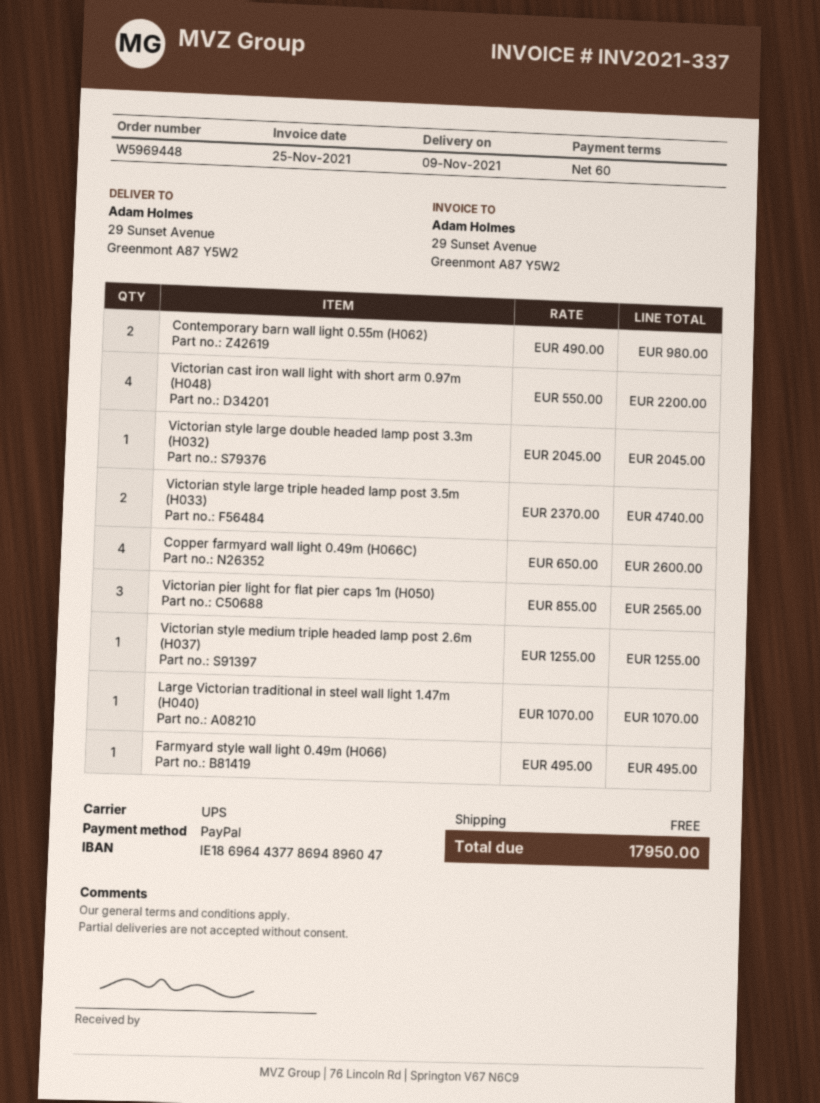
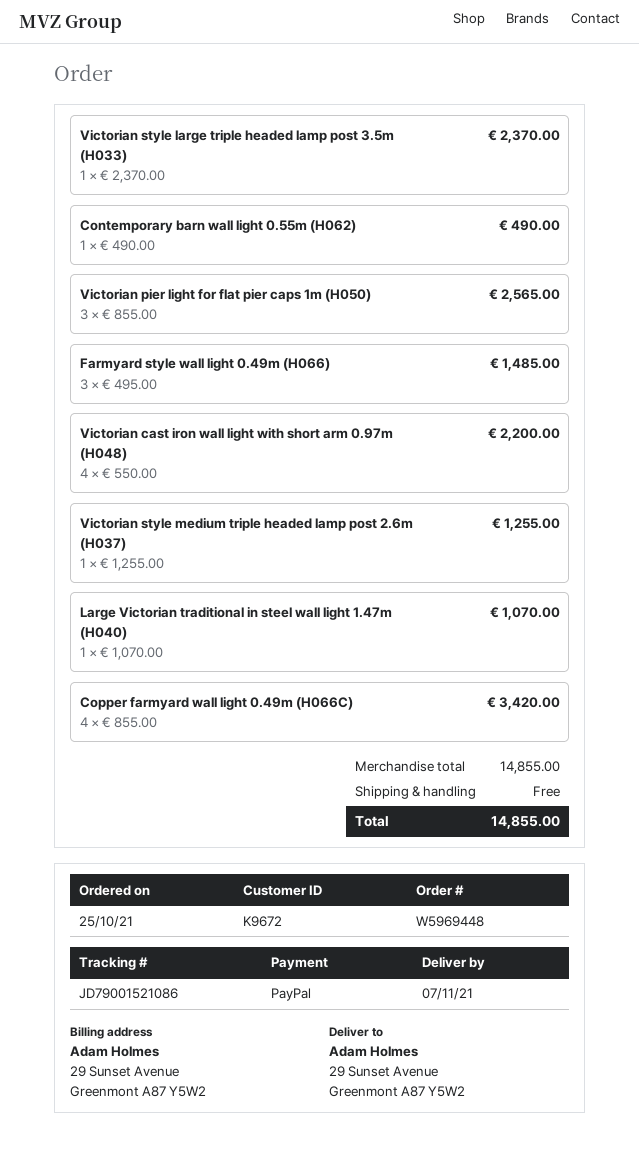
delivery date: 2021-11-09 -> 2021-11-07
Contemporary barn wall light 0.55m (H062): 2 x 490.00 = 980.00 -> 1 x 490.00 = 490.00
Victorian style large double headed lamp post 3.3m (H032): 1 x 2045.00 = 2045.00 -> none
Victorian style large triple headed lamp post 3.5m (H033): 2 x 2370.00 = 4740.00 -> 1 x 2370.00 = 2370.00
Copper farmyard wall light 0.49m (H066C): 4 x 650.00 = 2600.00 -> 4 x 855.00 = 3420.00
Farmyard style wall light 0.49m (H066): 1 x 495.00 = 495.00 -> 3 x 495.00 = 1485.00
total: 17950.00 -> 14855.00

